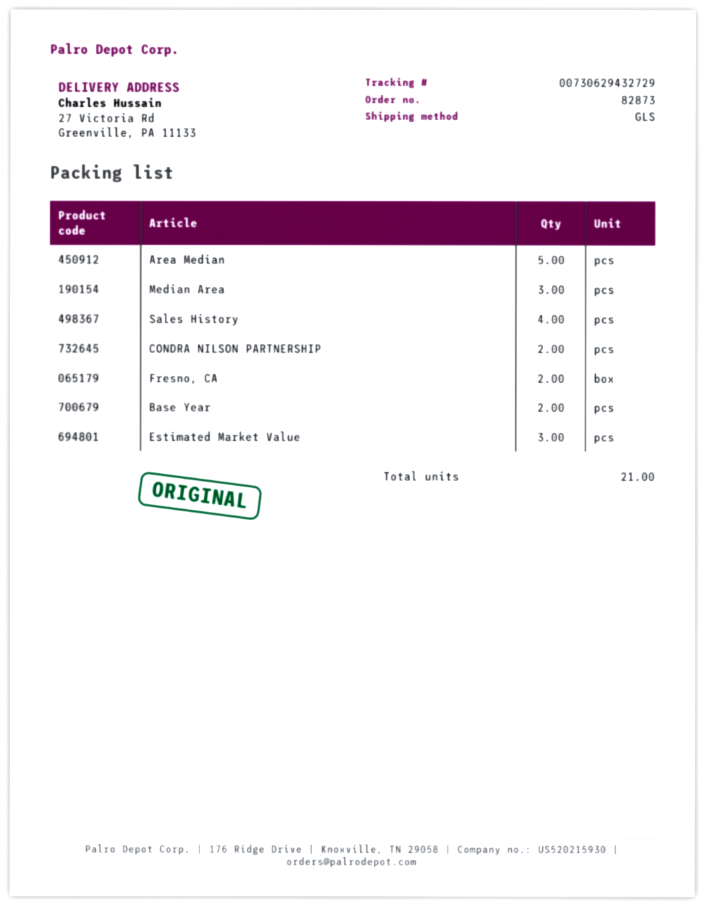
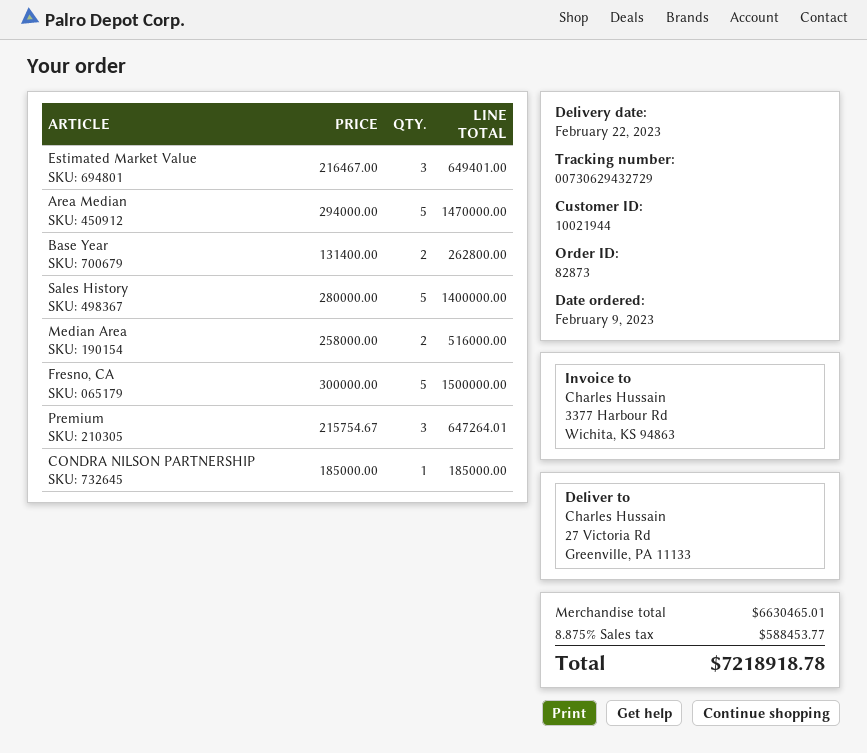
Median Area: 3 -> 2
Sales History: 4 -> 5
CONDRA NILSON PARTNERSHIP: 2 -> 1
Fresno, CA: 2 -> 5
Premium: none -> 3

